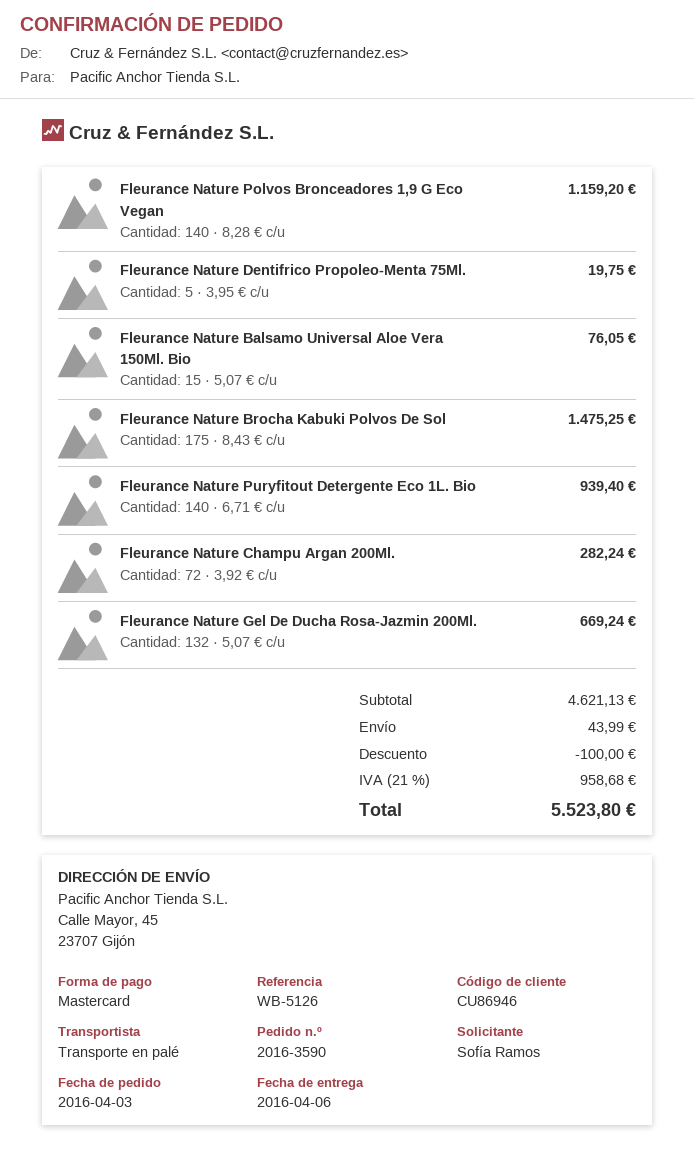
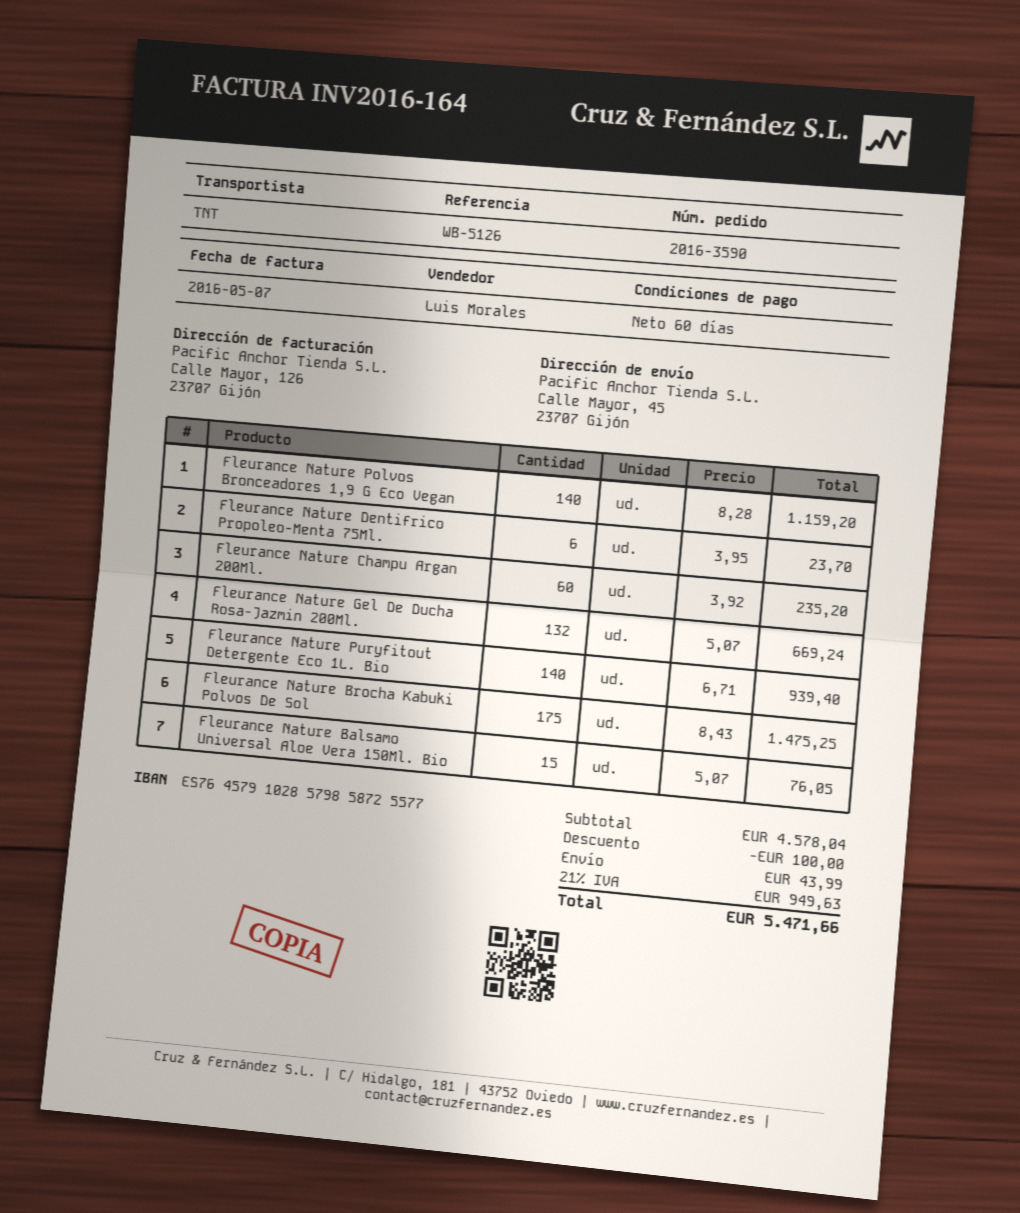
shipping method: pallet freight -> TNT
Fleurance Nature Dentifrico Propoleo-Menta 75Ml.: 5 x 3.95 = 19.75 -> 6 x 3.95 = 23.70
Fleurance Nature Champu Argan 200Ml.: 72 x 3.92 = 282.24 -> 60 x 3.92 = 235.20
subtotal: 4621.13 -> 4578.04
tax: 21% = 958.68 -> 21% = 949.63
total: 5523.80 -> 5471.66

